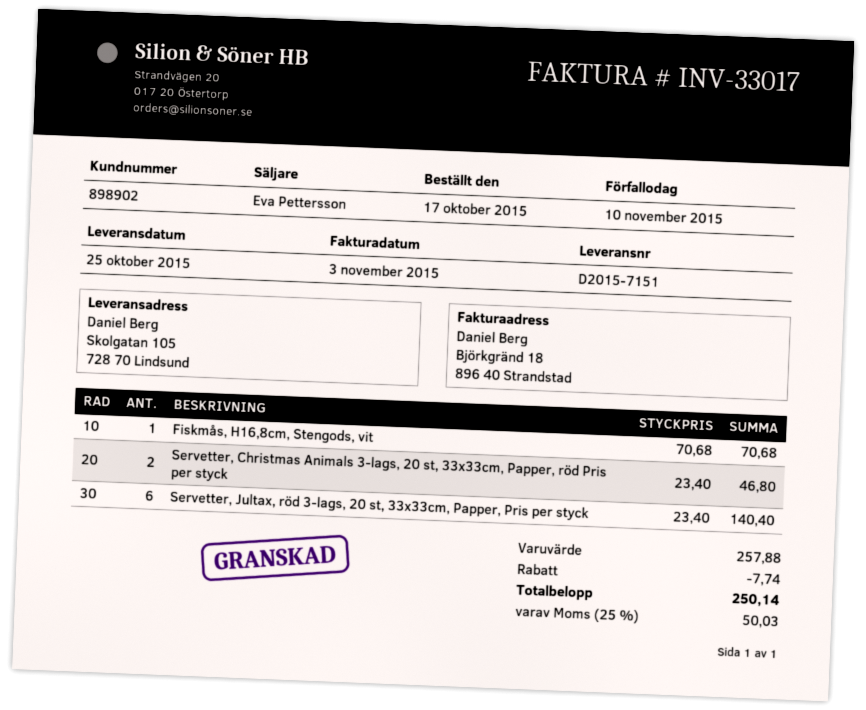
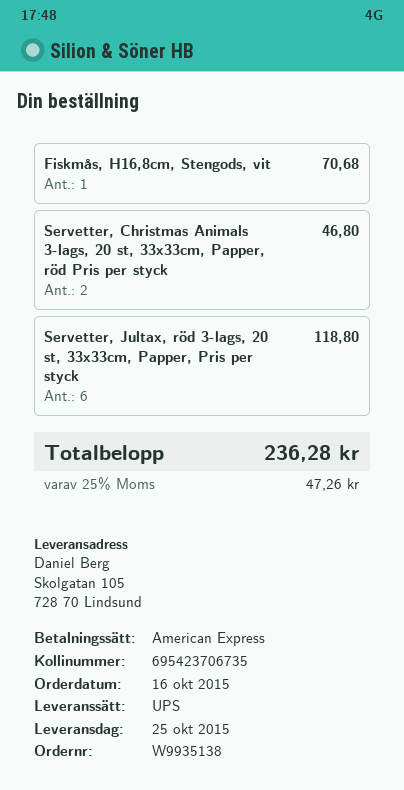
order date: 2015-10-17 -> 2015-10-16
Servetter, Jultax, röd 3-lags, 20 st, 33x33cm, Papper, Pris per styck: 6 for 140.40 -> 6 for 118.80
discount: 7.74 -> none
tax: 25% = 50.03 -> 25% = 47.26
total: 250.14 -> 236.28

